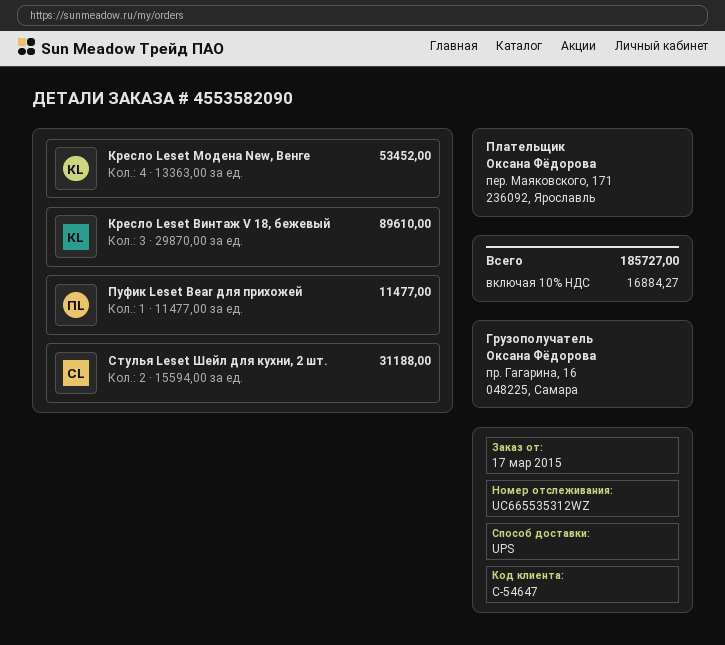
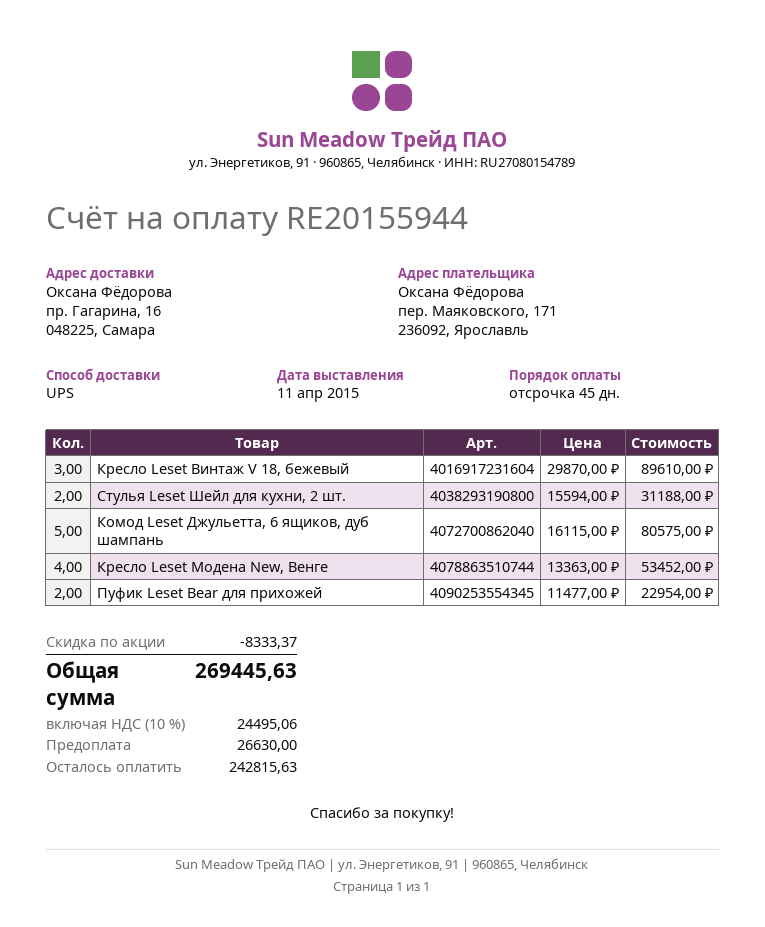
Пуфик Leset Bear для прихожей: 1 x 11477.00 = 11477.00 -> 2 x 11477.00 = 22954.00
Комод Leset Джульетта, 6 ящиков, дуб шампань: none -> 5 x 16115.00 = 80575.00
discount: none -> 8333.37
tax: 10% = 16884.27 -> 10% = 24495.06
total: 185727.00 -> 269445.63

